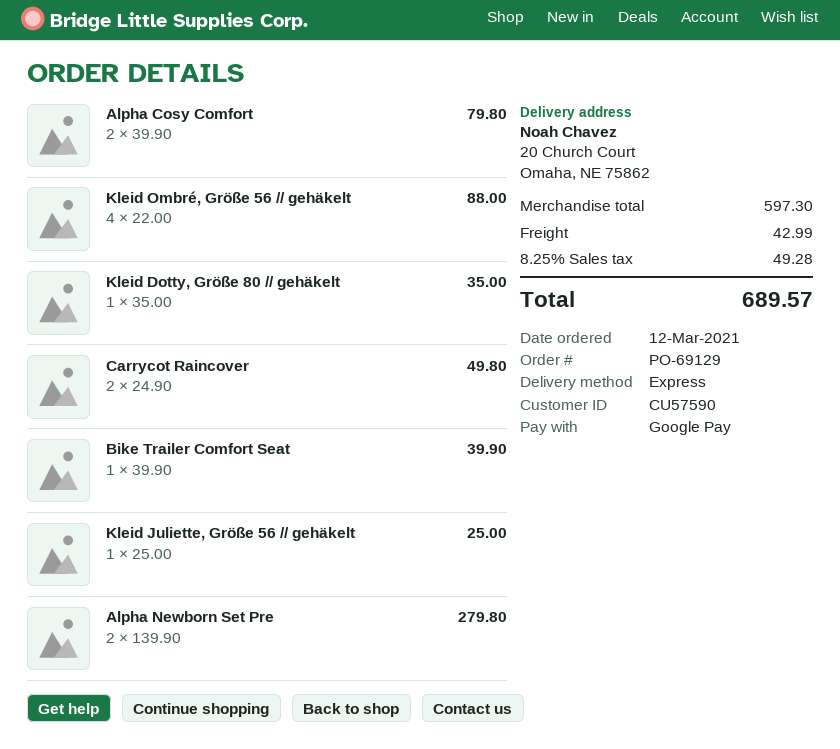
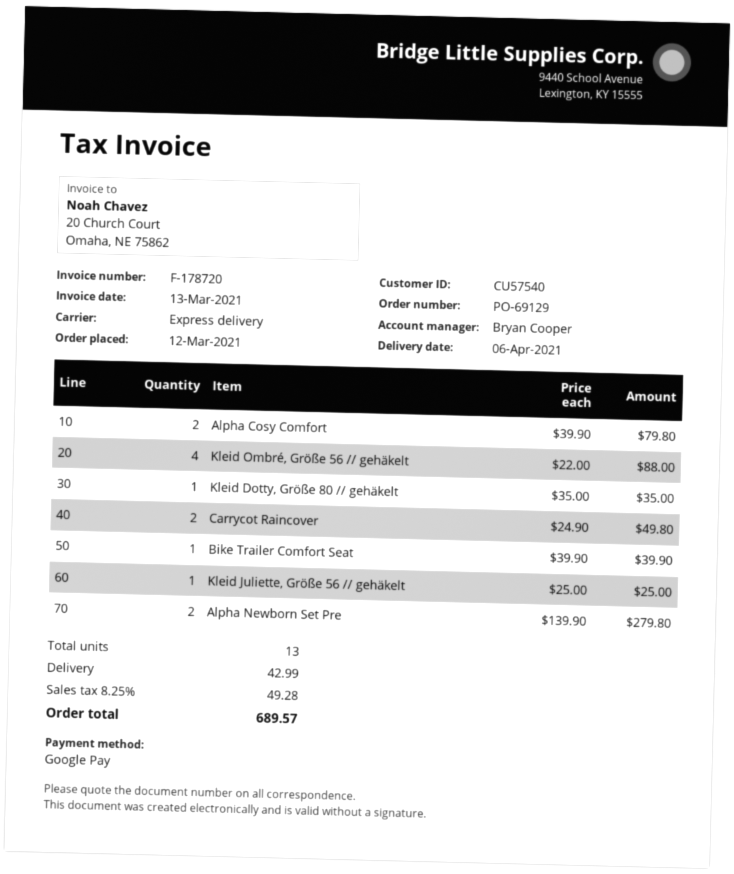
customer number: CU57590 -> CU57540

